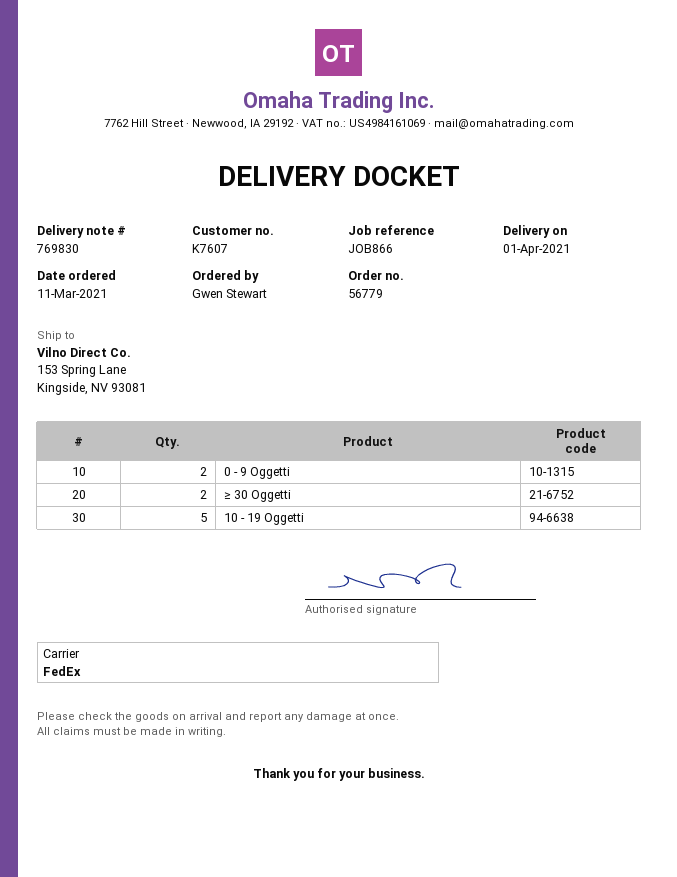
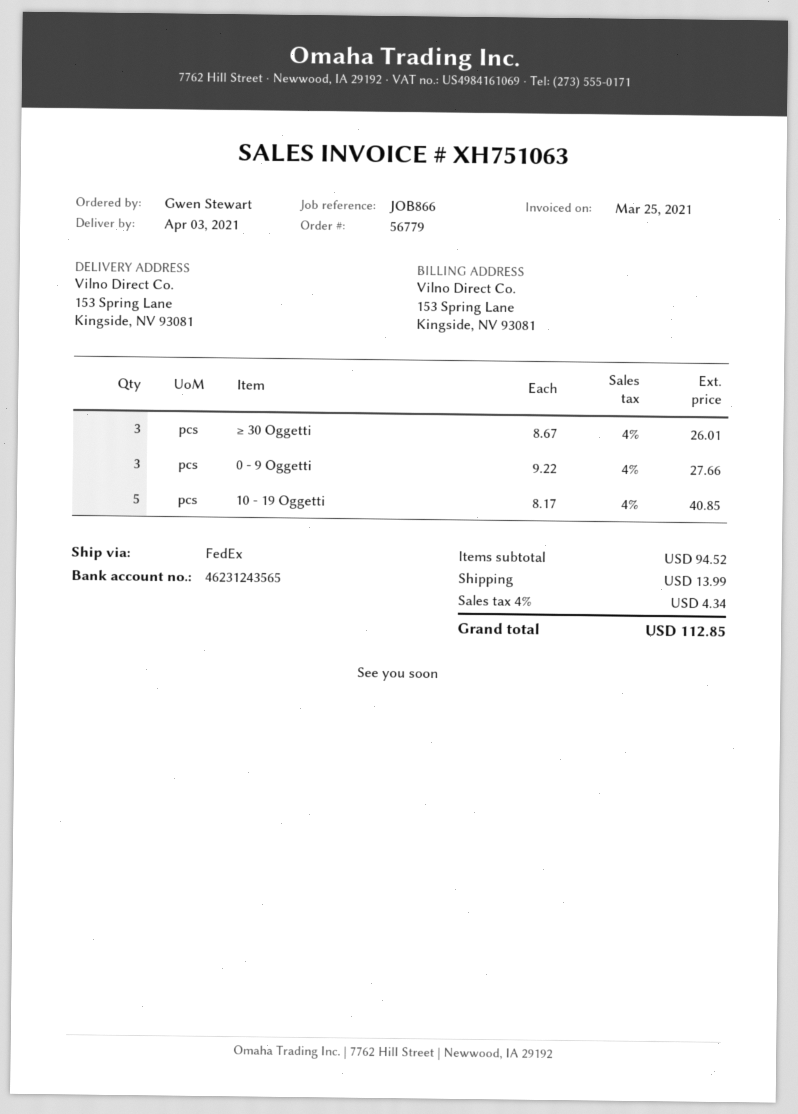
delivery date: 2021-04-01 -> 2021-04-03
0 - 9 Oggetti: 2 -> 3
≥ 30 Oggetti: 2 -> 3

